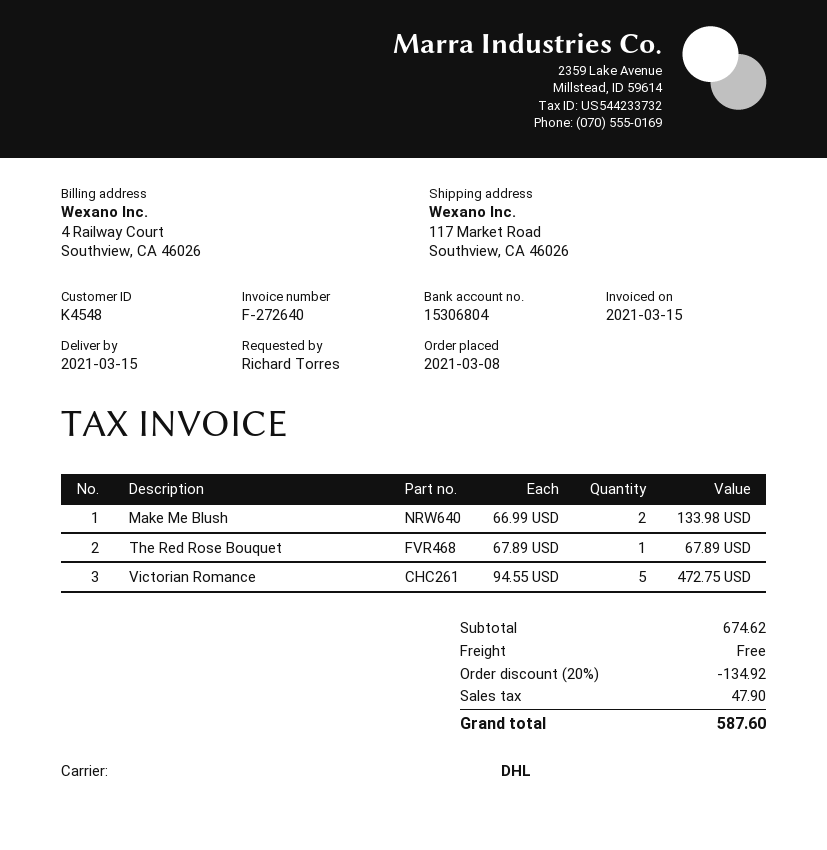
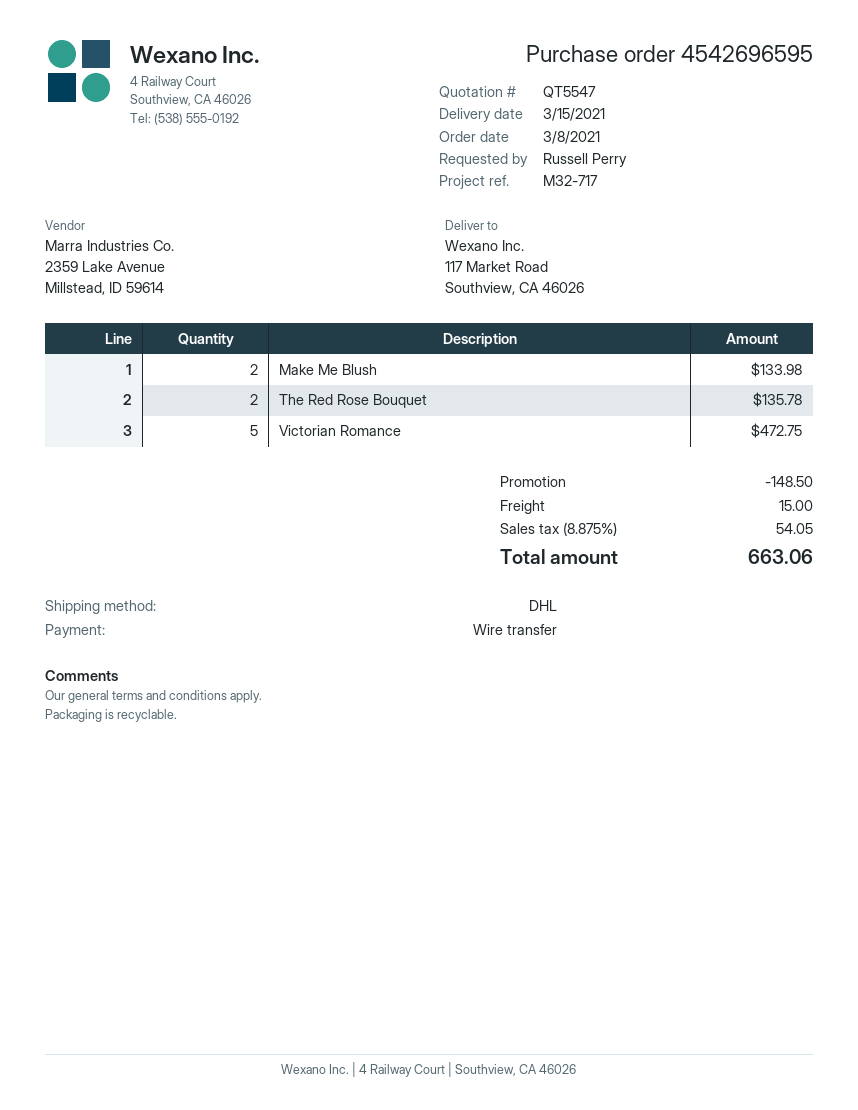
ordered by: Richard Torres -> Russell Perry
The Red Rose Bouquet: 1 for 67.89 -> 2 for 135.78
discount: 134.92 -> 148.50
shipping: 0.00 -> 15.00
tax: 47.90 -> 54.05
total: 587.60 -> 663.06

